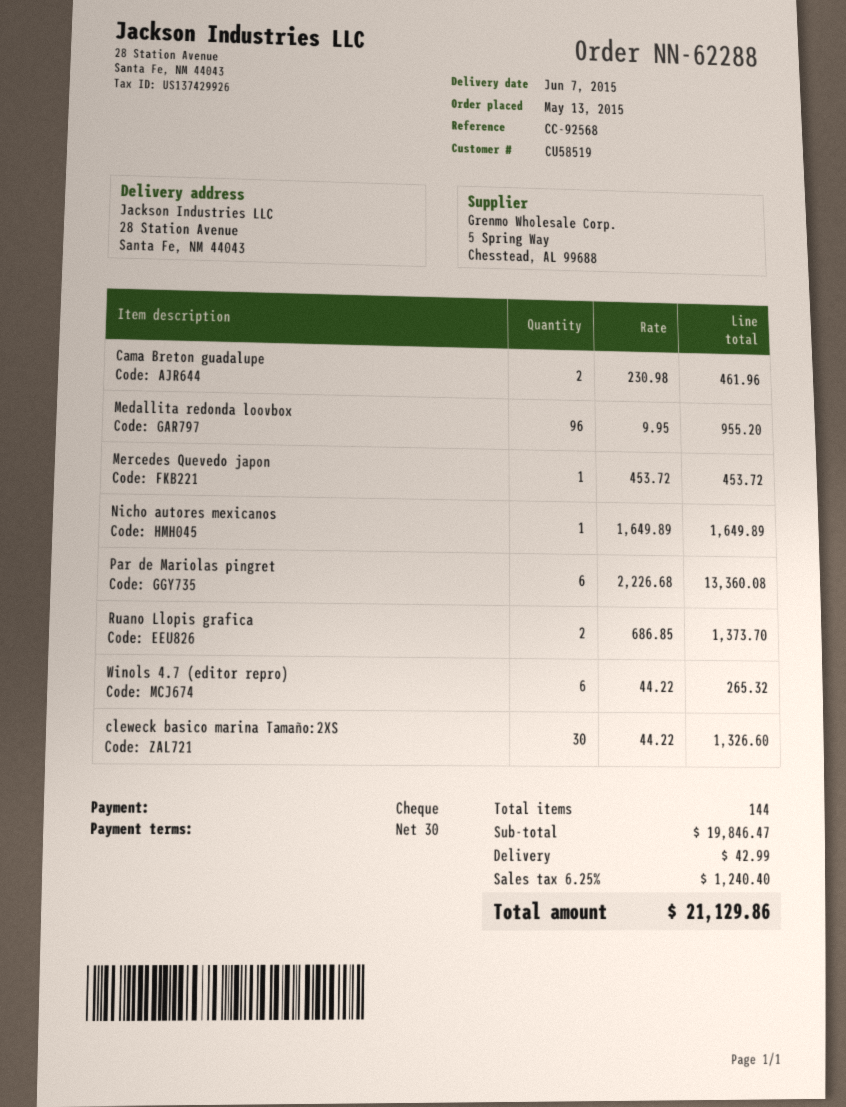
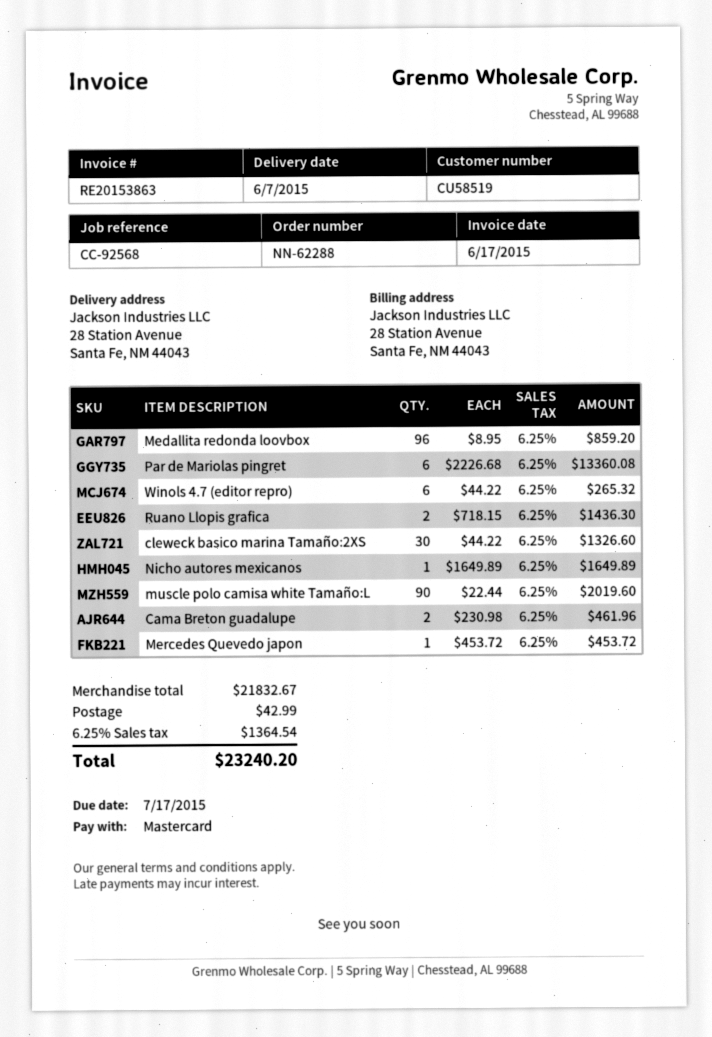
payment method: cheque -> Mastercard
Medallita redonda loovbox: 96 x 9.95 = 955.20 -> 96 x 8.95 = 859.20
Ruano Llopis grafica: 2 x 686.85 = 1373.70 -> 2 x 718.15 = 1436.30
muscle polo camisa white Tamaño:L: none -> 90 x 22.44 = 2019.60
subtotal: 19846.47 -> 21832.67
tax: 6.25% = 1240.40 -> 6.25% = 1364.54
total: 21129.86 -> 23240.20

